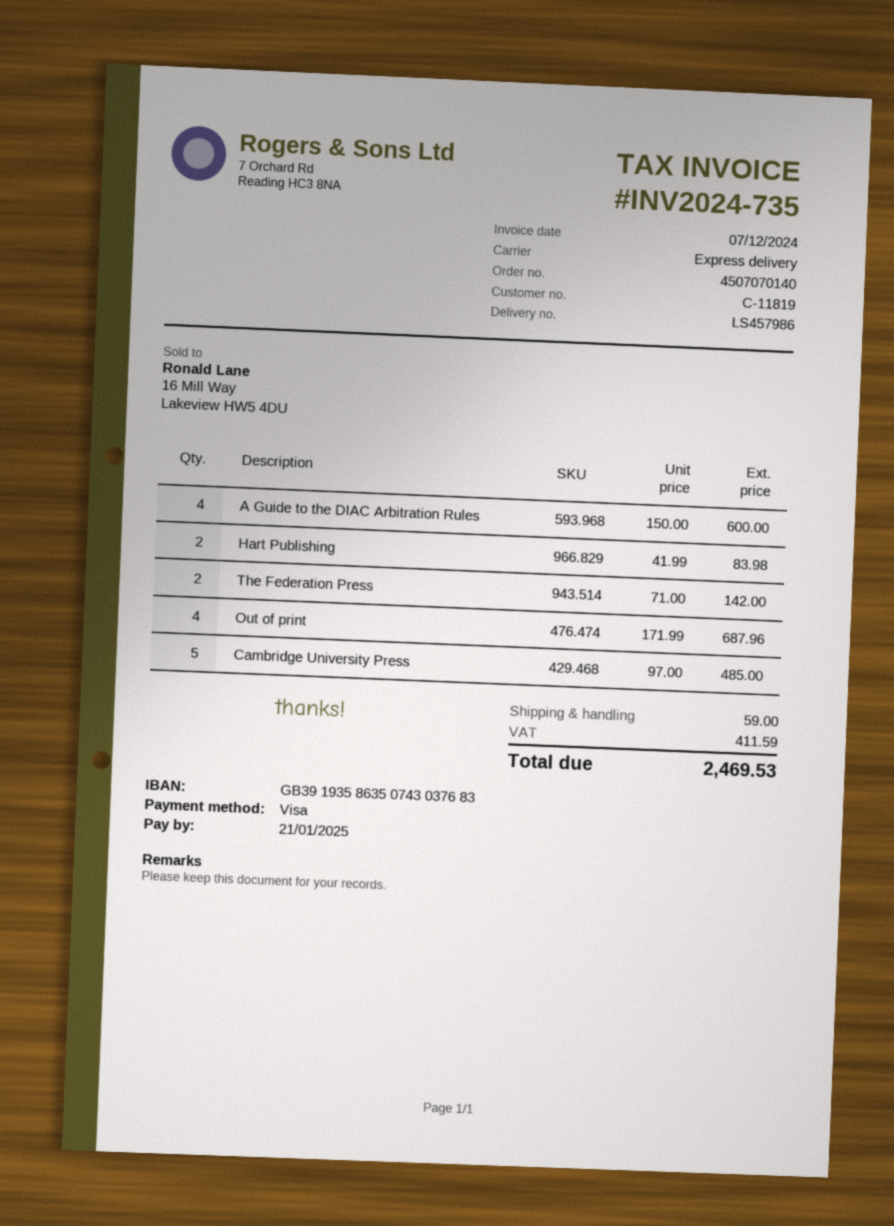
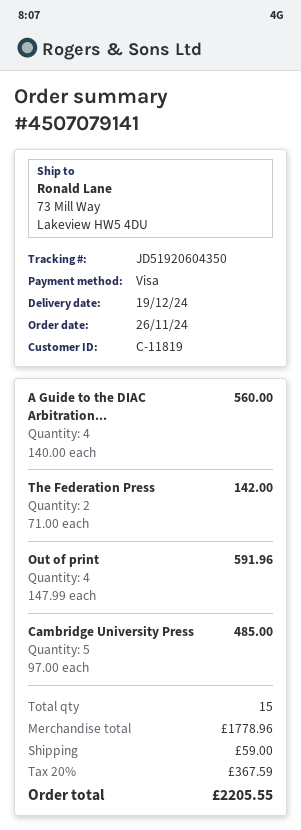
order number: 4507070140 -> 4507079141
A Guide to the DIAC Arbitration Rules: 4 x 150.00 = 600.00 -> 4 x 140.00 = 560.00
Hart Publishing: 2 x 41.99 = 83.98 -> none
Out of print: 4 x 171.99 = 687.96 -> 4 x 147.99 = 591.96
tax: 411.59 -> 367.59
total: 2469.53 -> 2205.55

